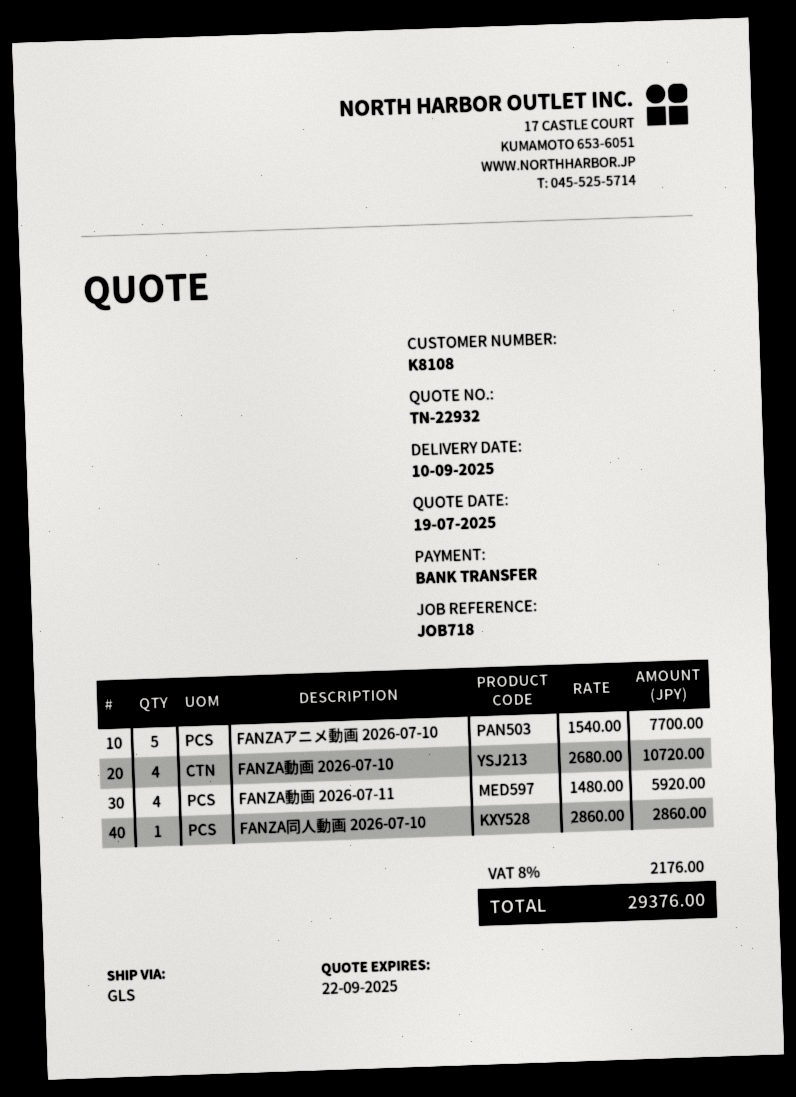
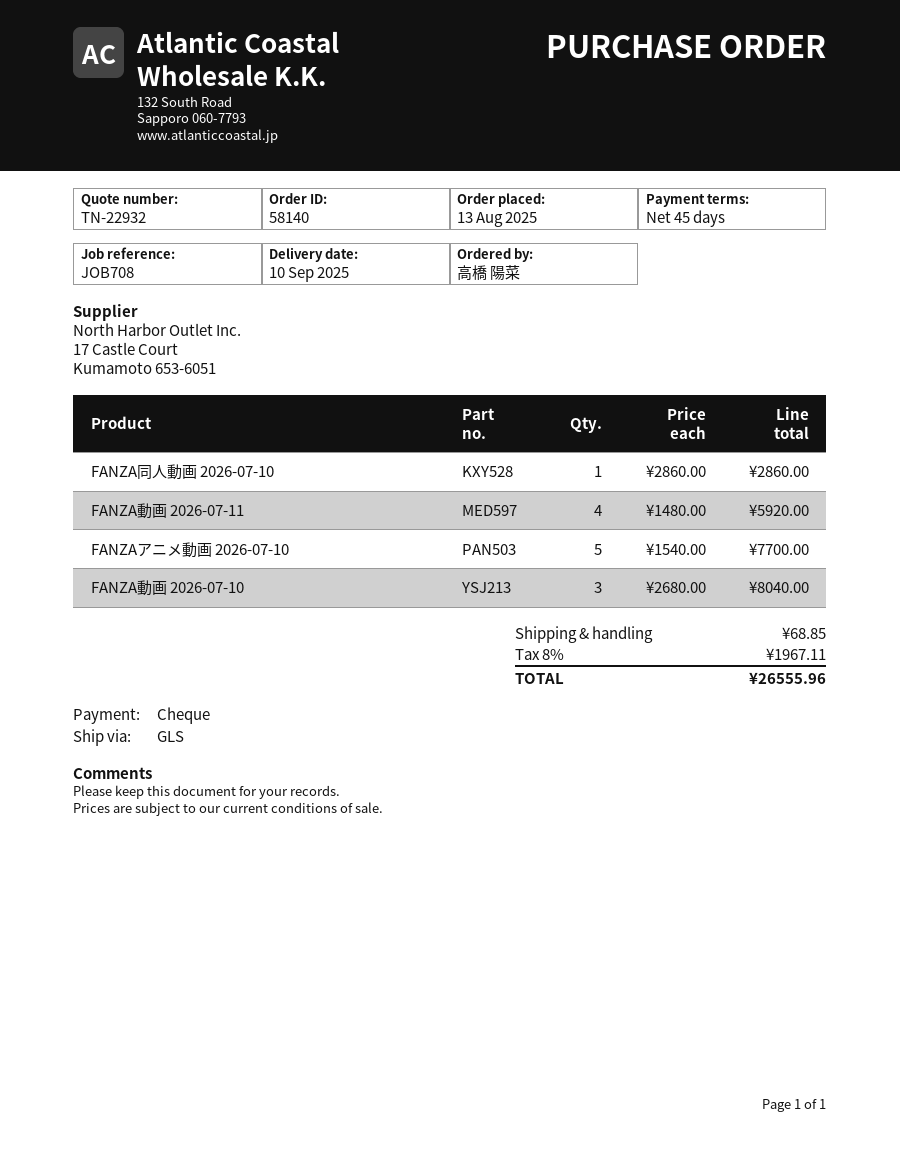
reference: JOB718 -> JOB708
payment method: bank transfer -> cheque
FANZA動画 2026-07-10: 4 x 2680.00 = 10720.00 -> 3 x 2680.00 = 8040.00
shipping: none -> 68.85
tax: 8% = 2176.00 -> 8% = 1967.11
total: 29376.00 -> 26555.96

